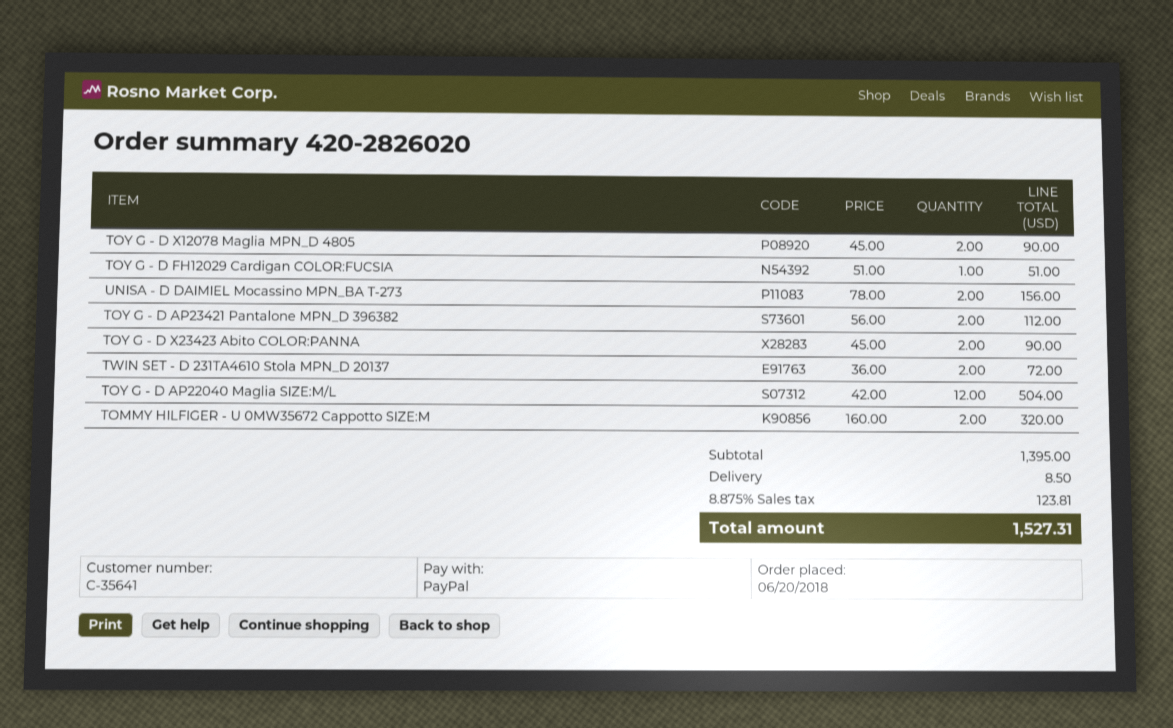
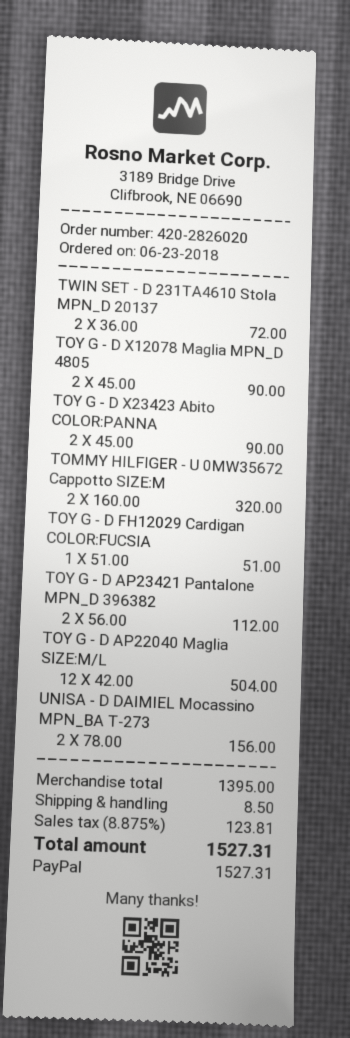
order date: 2018-06-20 -> 2018-06-23

